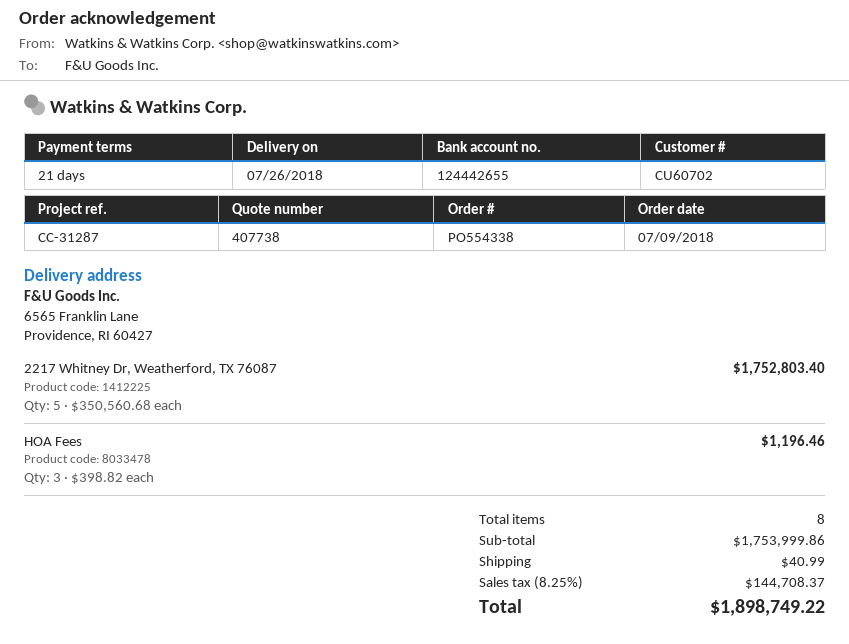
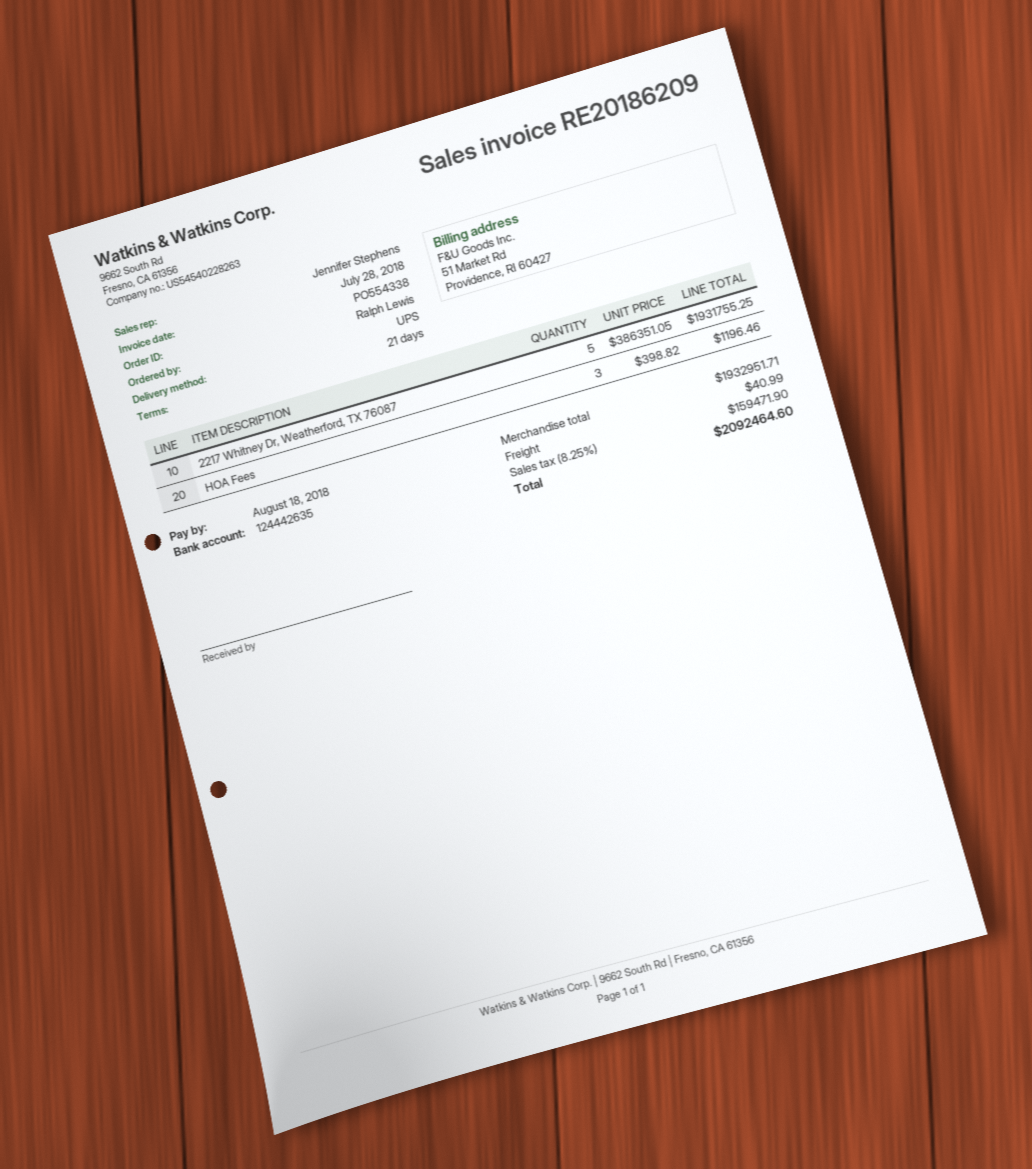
bank account: 124442655 -> 124442635
2217 Whitney Dr, Weatherford, TX 76087: 5 x 350560.68 = 1752803.40 -> 5 x 386351.05 = 1931755.25
subtotal: 1753999.86 -> 1932951.71
tax: 8.25% = 144708.37 -> 8.25% = 159471.90
total: 1898749.22 -> 2092464.60

